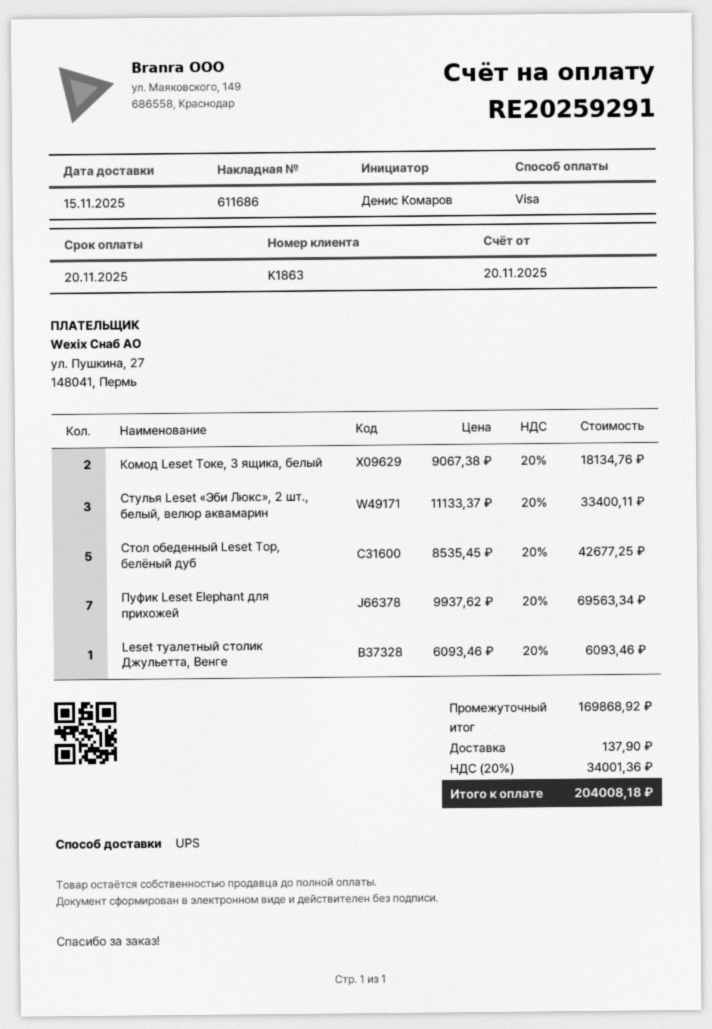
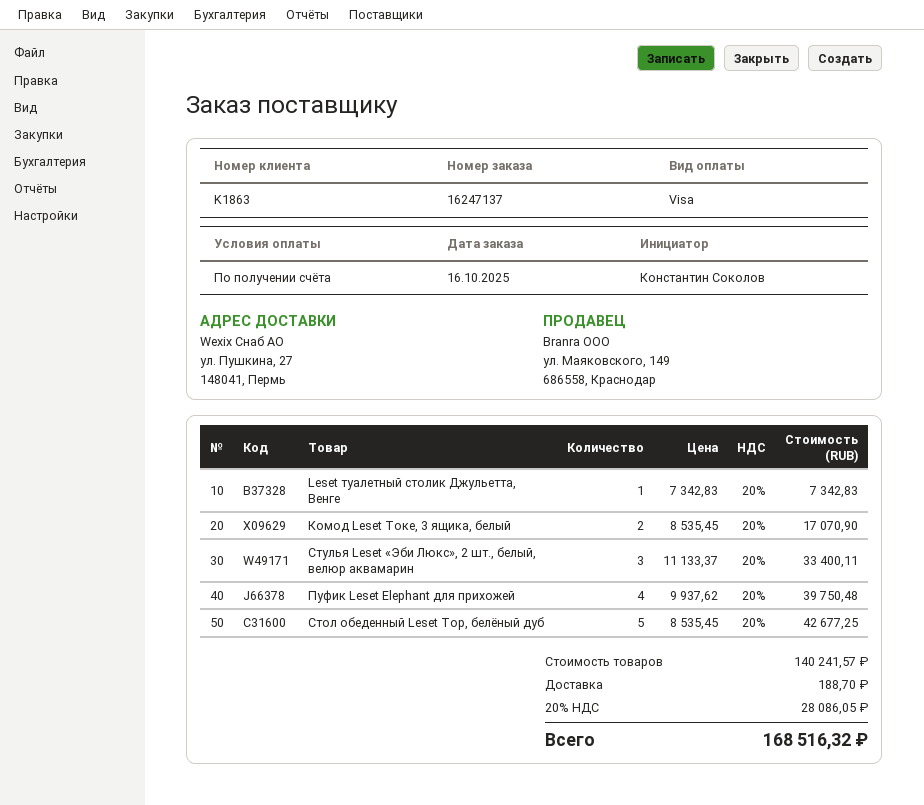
ordered by: Денис Комаров -> Константин Соколов
Комод Leset Токе, 3 ящика, белый: 2 x 9067.38 = 18134.76 -> 2 x 8535.45 = 17070.90
Пуфик Leset Elephant для прихожей: 7 x 9937.62 = 69563.34 -> 4 x 9937.62 = 39750.48
Leset туалетный столик Джульетта, Венге: 1 x 6093.46 = 6093.46 -> 1 x 7342.83 = 7342.83
subtotal: 169868.92 -> 140241.57
shipping: 137.90 -> 188.70
tax: 20% = 34001.36 -> 20% = 28086.05
total: 204008.18 -> 168516.32

